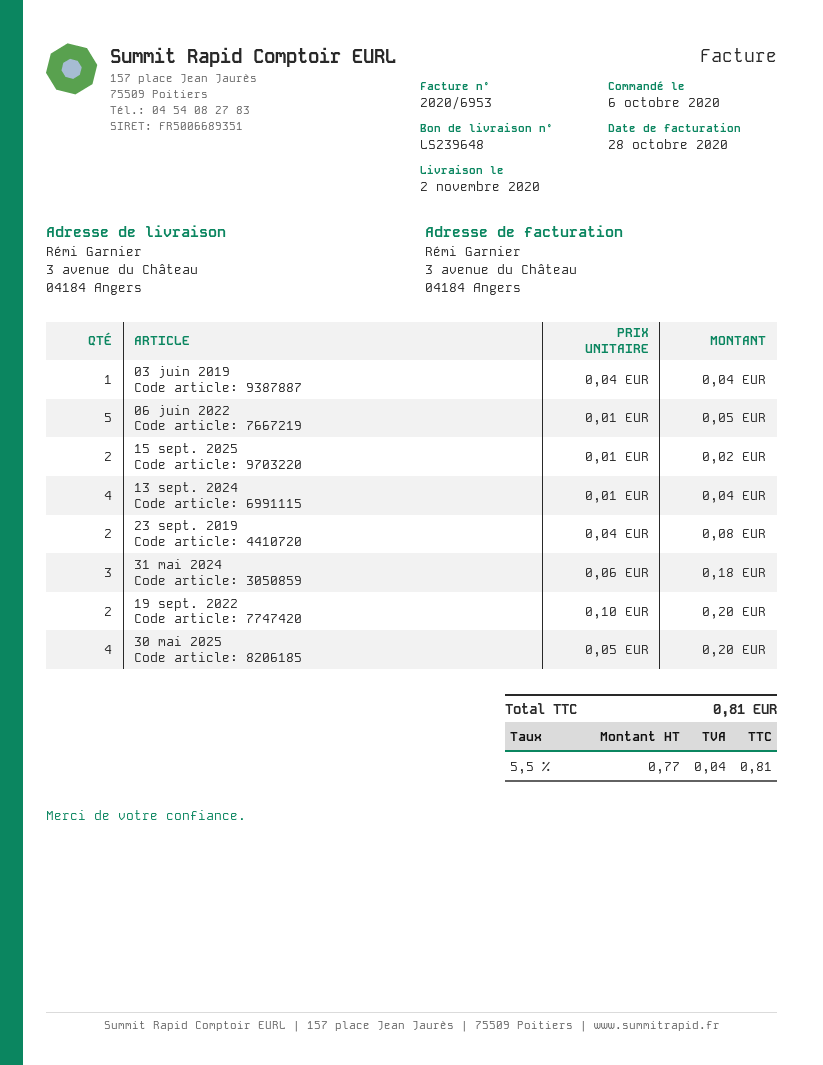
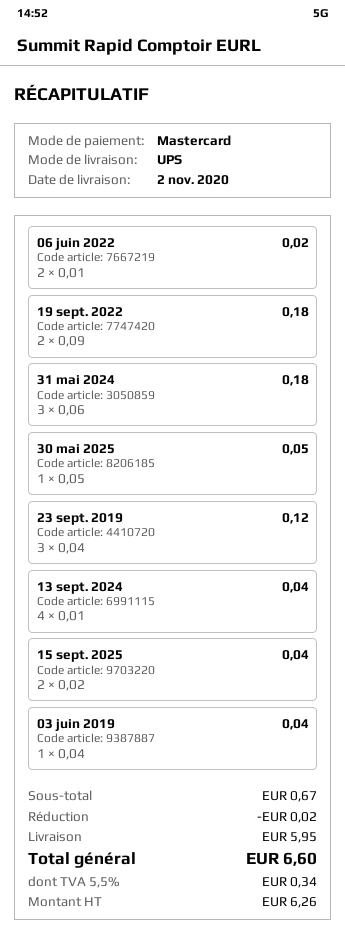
06 juin 2022: 5 x 0.01 = 0.05 -> 2 x 0.01 = 0.02
15 sept. 2025: 2 x 0.01 = 0.02 -> 2 x 0.02 = 0.04
23 sept. 2019: 2 x 0.04 = 0.08 -> 3 x 0.04 = 0.12
19 sept. 2022: 2 x 0.10 = 0.20 -> 2 x 0.09 = 0.18
30 mai 2025: 4 x 0.05 = 0.20 -> 1 x 0.05 = 0.05
discount: none -> 0.02
shipping: none -> 5.95
net: 0.77 -> 6.26
tax: 5.5% = 0.04 -> 5.5% = 0.34
total: 0.81 -> 6.60

